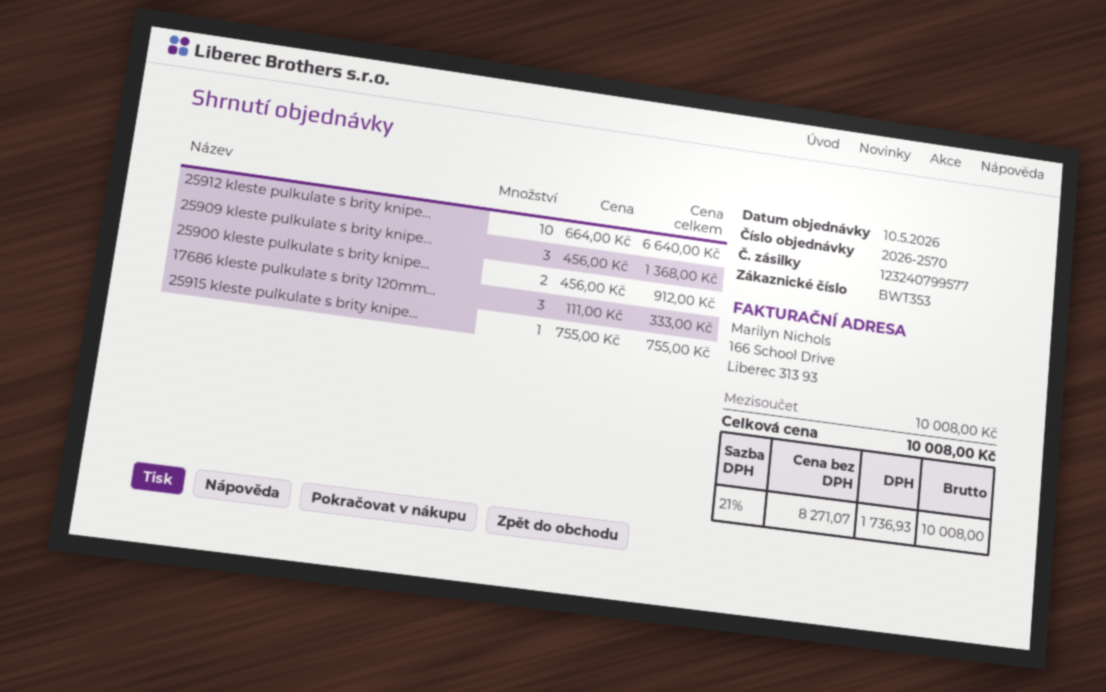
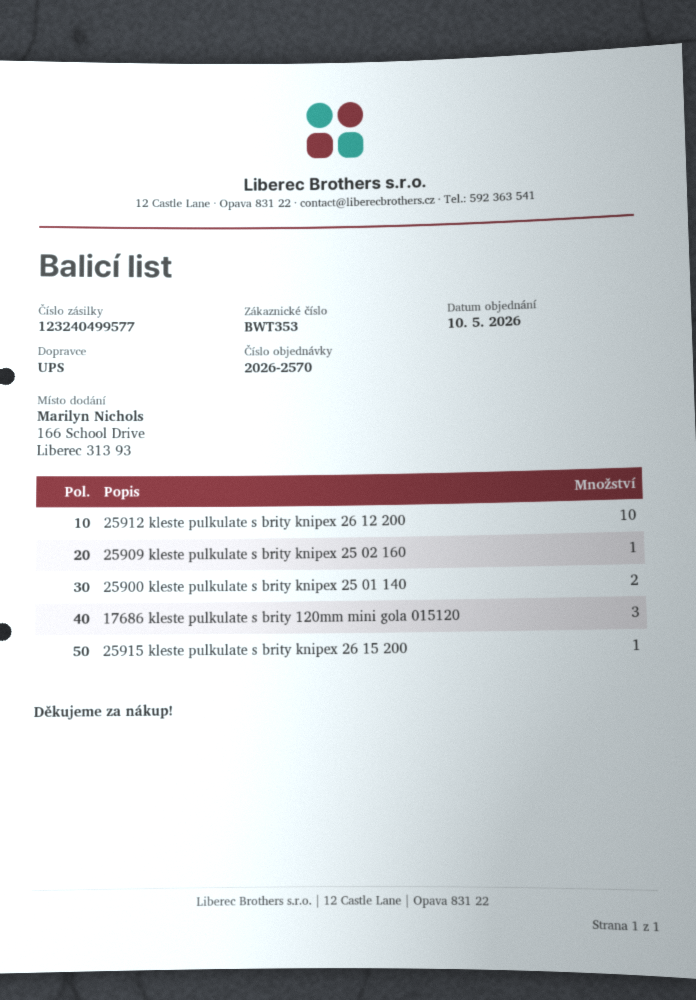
tracking number: 123240799577 -> 123240499577
25909 kleste pulkulate s brity knipe...: 3 -> 1

